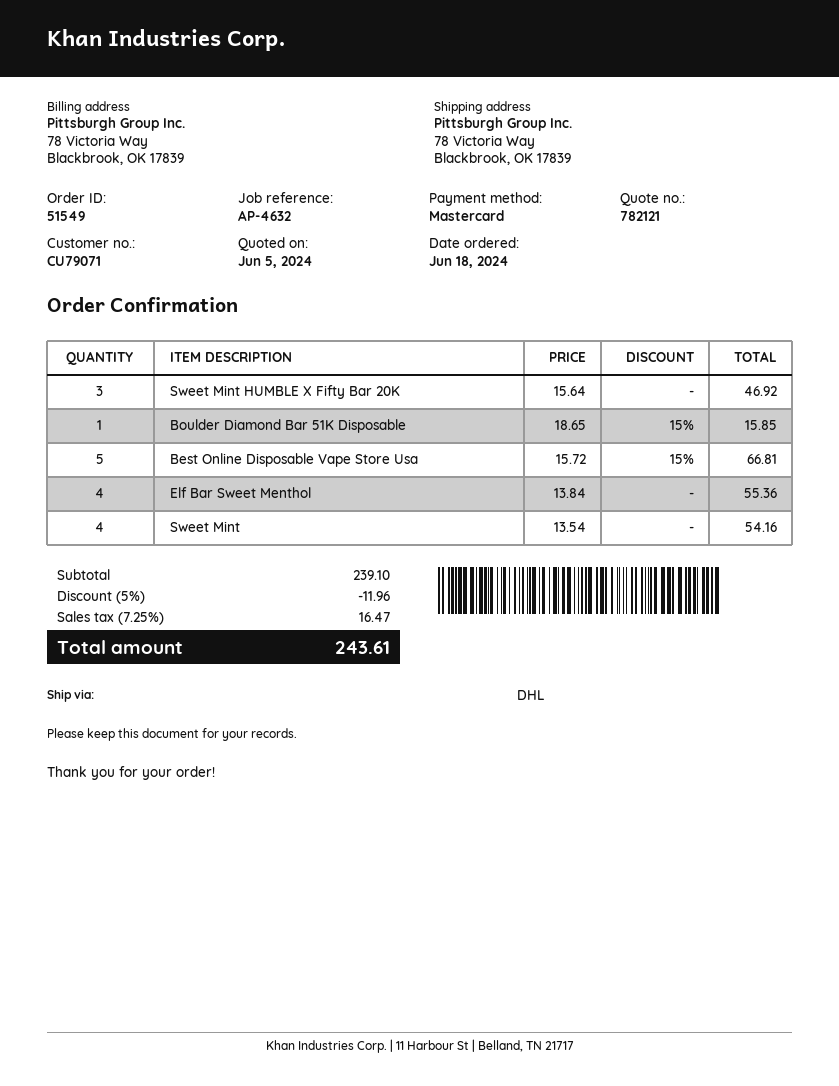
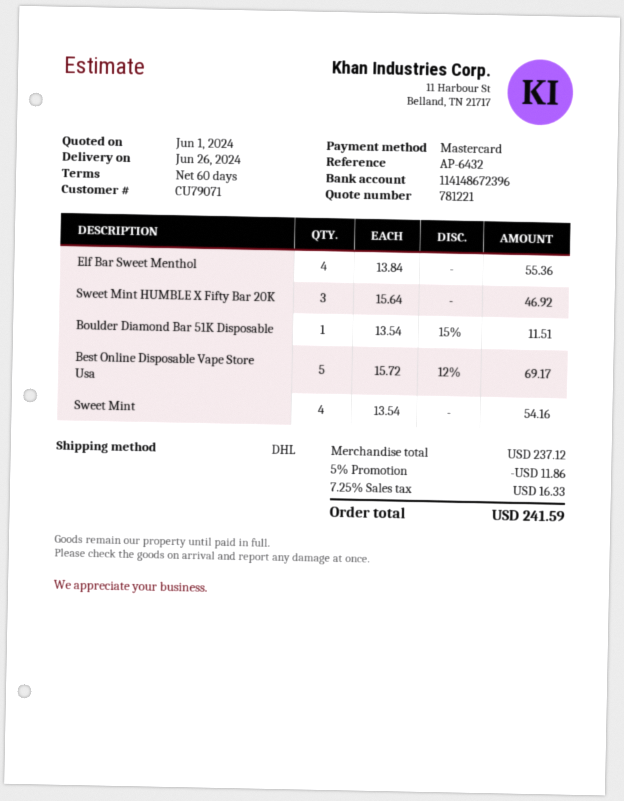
quote number: 782121 -> 781221
quote date: 2024-06-05 -> 2024-06-01
reference: AP-4632 -> AP-6432
Boulder Diamond Bar 51K Disposable: 1 x 18.65 - 15% = 15.85 -> 1 x 13.54 - 15% = 11.51
Best Online Disposable Vape Store Usa: 5 x 15.72 - 15% = 66.81 -> 5 x 15.72 - 12% = 69.17
subtotal: 239.10 -> 237.12
discount: 5% = 11.96 -> 5% = 11.86
tax: 7.25% = 16.47 -> 7.25% = 16.33
total: 243.61 -> 241.59

